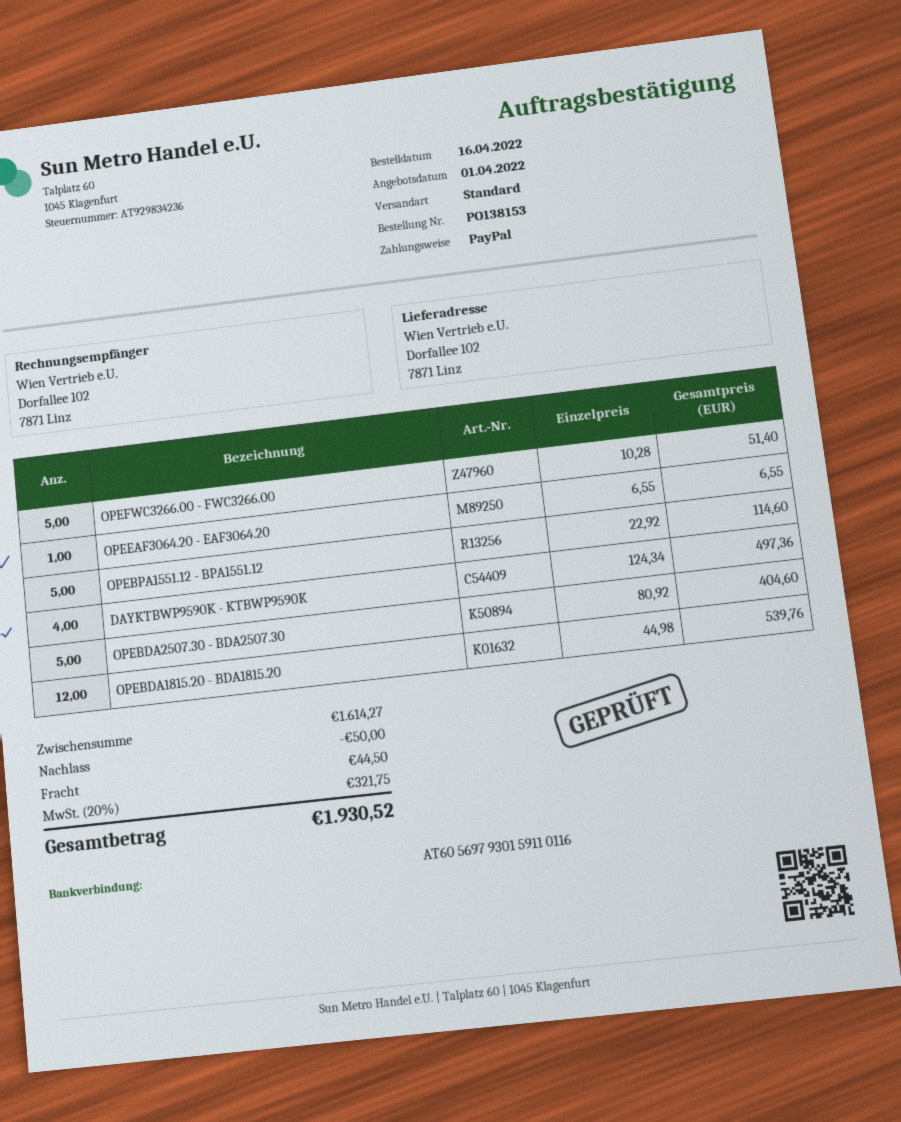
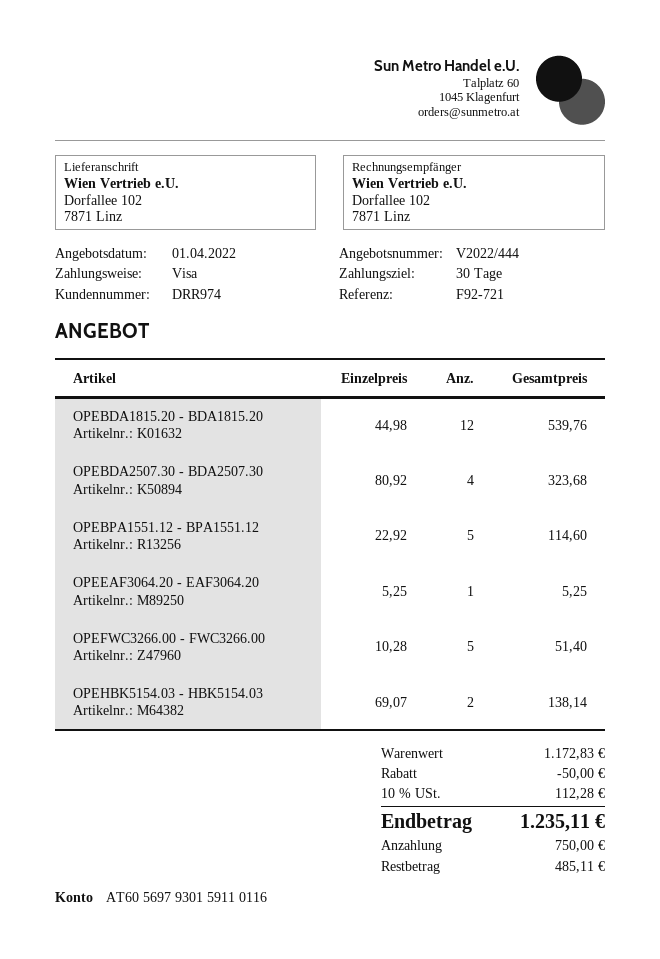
payment method: PayPal -> Visa
OPEEAF3064.20 - EAF3064.20: 1 x 6.55 = 6.55 -> 1 x 5.25 = 5.25
DAYKTBWP9590K - KTBWP9590K: 4 x 124.34 = 497.36 -> none
OPEBDA2507.30 - BDA2507.30: 5 x 80.92 = 404.60 -> 4 x 80.92 = 323.68
OPEHBK5154.03 - HBK5154.03: none -> 2 x 69.07 = 138.14
subtotal: 1614.27 -> 1172.83
shipping: 44.50 -> none
tax: 20% = 321.75 -> 10% = 112.28
total: 1930.52 -> 1235.11

